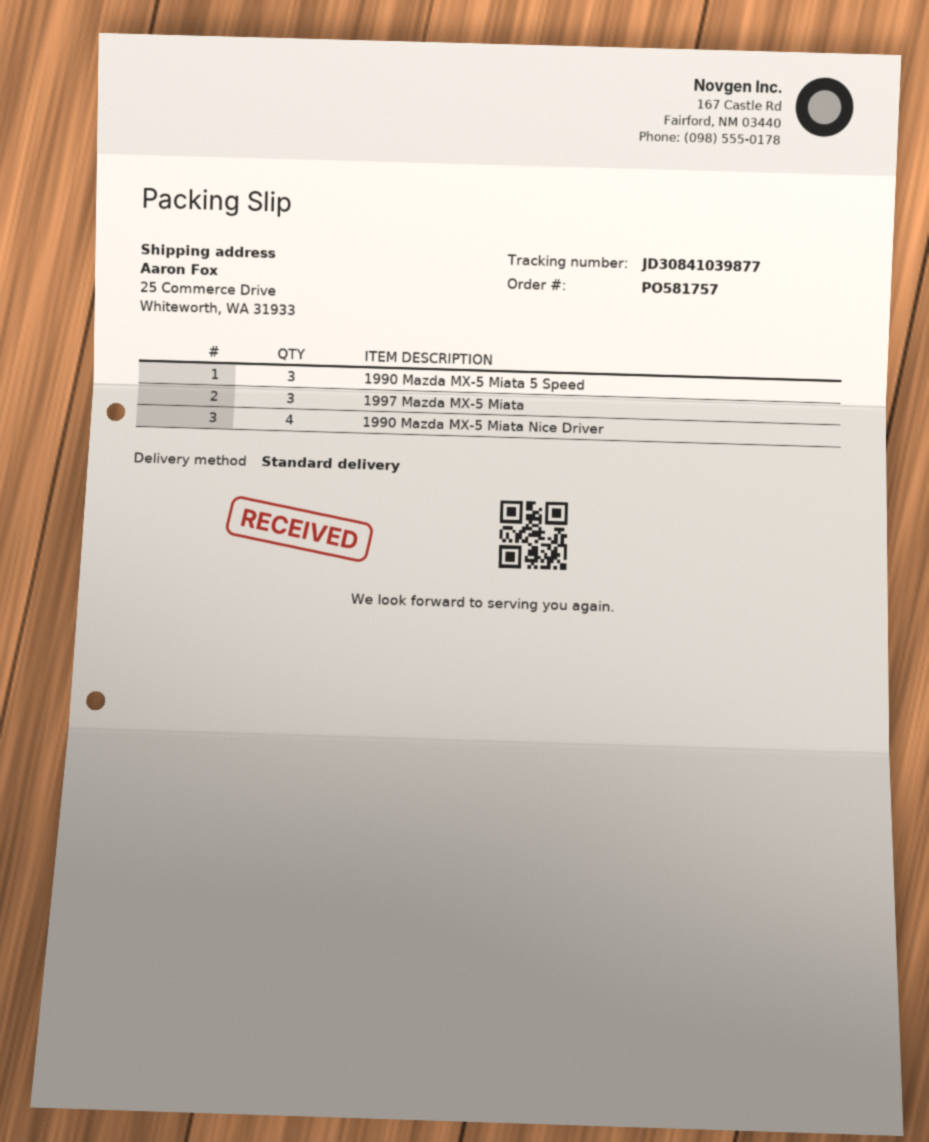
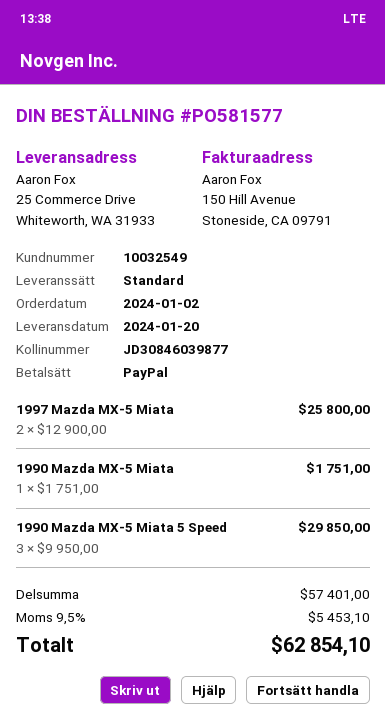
order number: PO581757 -> PO581577
tracking number: JD30841039877 -> JD30846039877
1997 Mazda MX-5 Miata: 3 -> 2
1990 Mazda MX-5 Miata Nice Driver: 4 -> none
1990 Mazda MX-5 Miata: none -> 1

